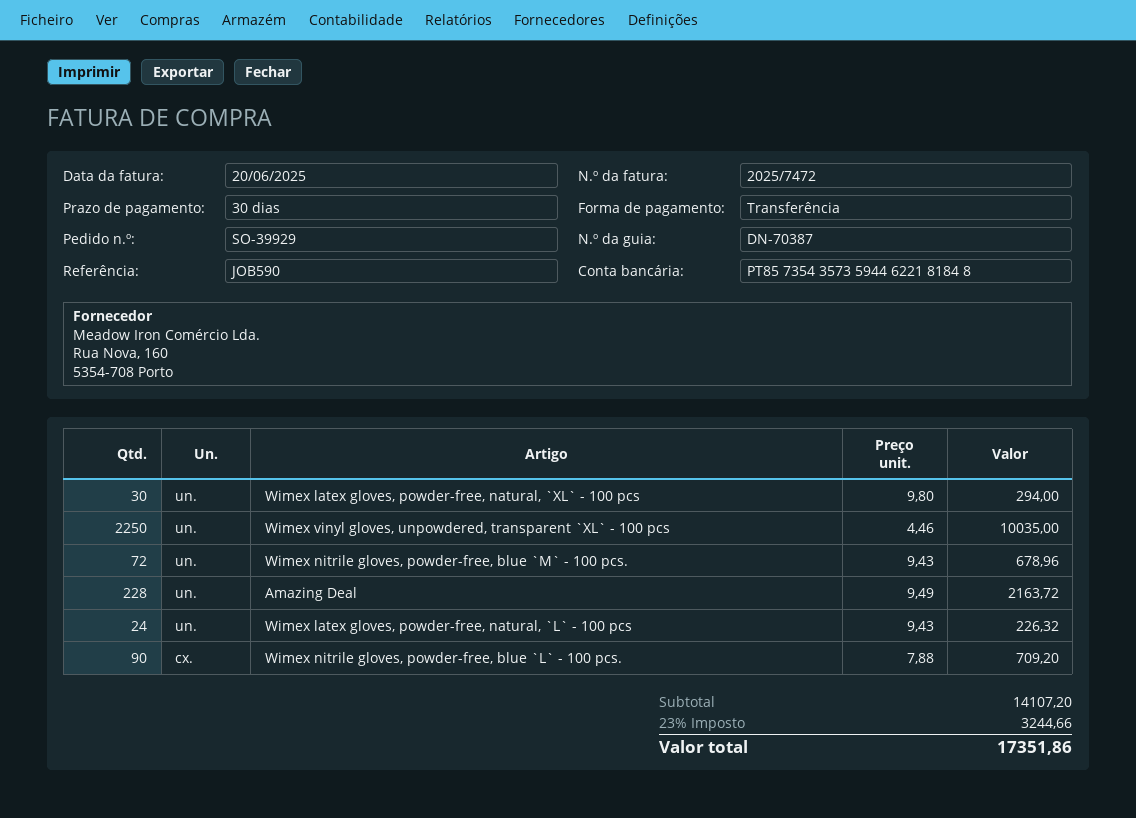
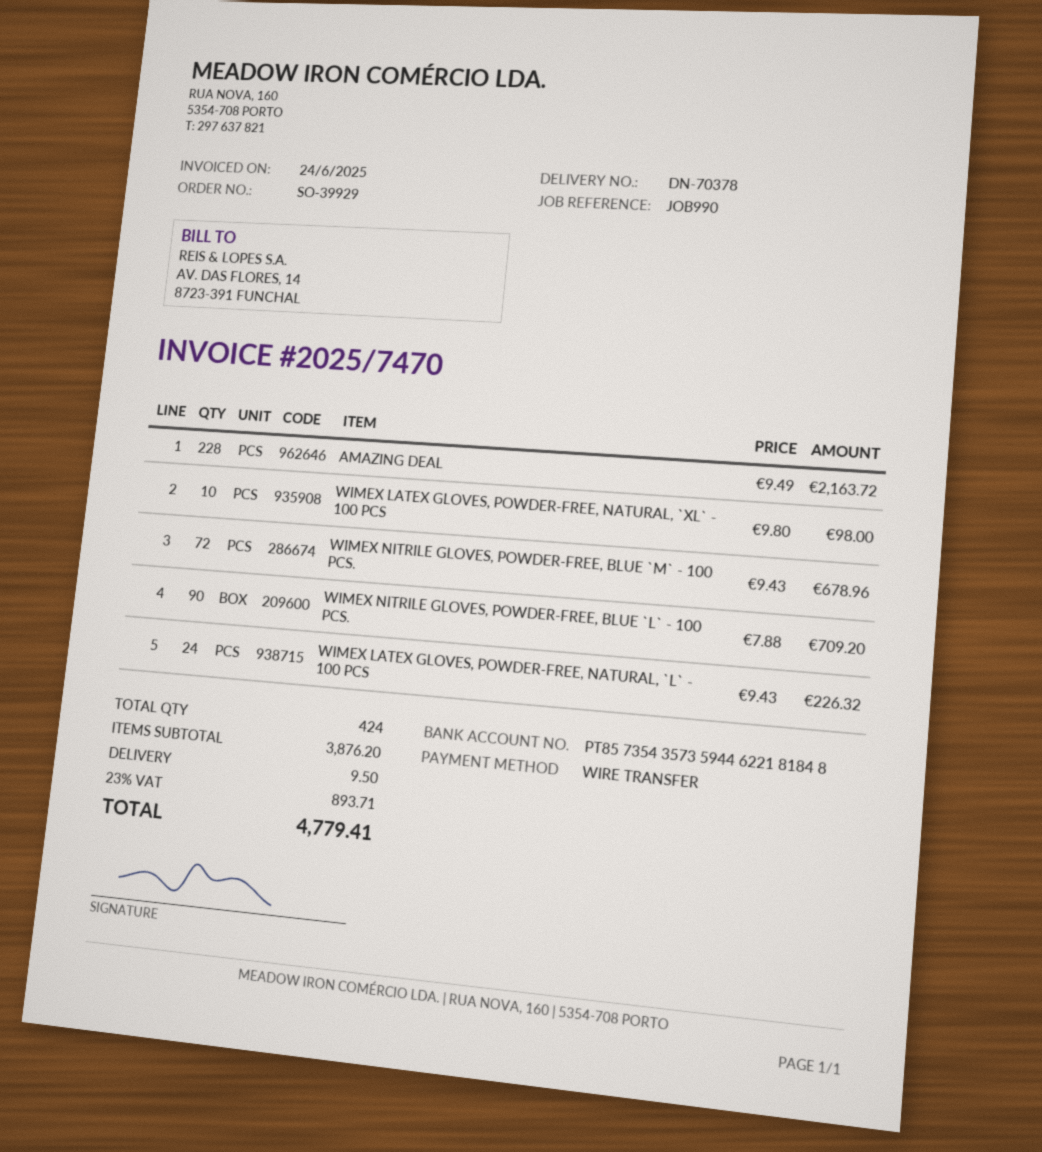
delivery note number: DN-70387 -> DN-70378
invoice number: 2025/7472 -> 2025/7470
invoice date: 2025-06-20 -> 2025-06-24
reference: JOB590 -> JOB990
Wimex latex gloves, powder-free, natural, `XL` - 100 pcs: 30 x 9.80 = 294.00 -> 10 x 9.80 = 98.00
Wimex vinyl gloves, unpowdered, transparent `XL` - 100 pcs: 2250 x 4.46 = 10035.00 -> none
subtotal: 14107.20 -> 3876.20
shipping: none -> 9.50
tax: 23% = 3244.66 -> 23% = 893.71
total: 17351.86 -> 4779.41

